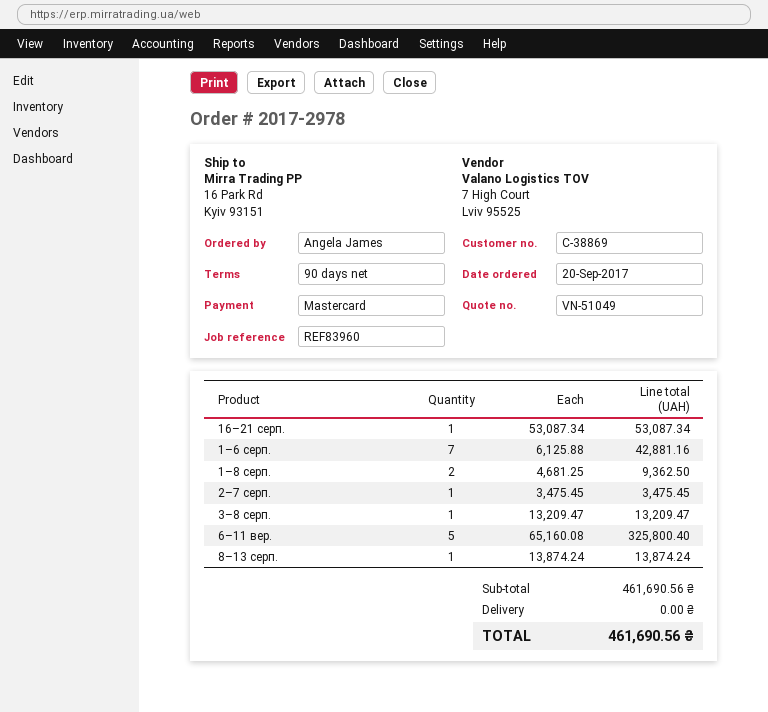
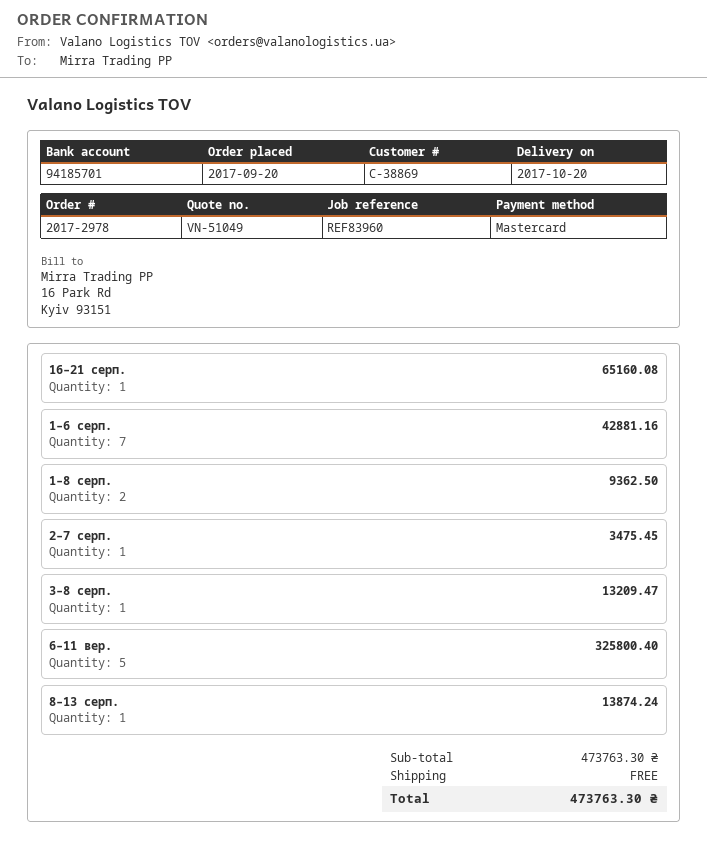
16–21 серп.: 1 for 53087.34 -> 1 for 65160.08
subtotal: 461690.56 -> 473763.30
total: 461690.56 -> 473763.30

